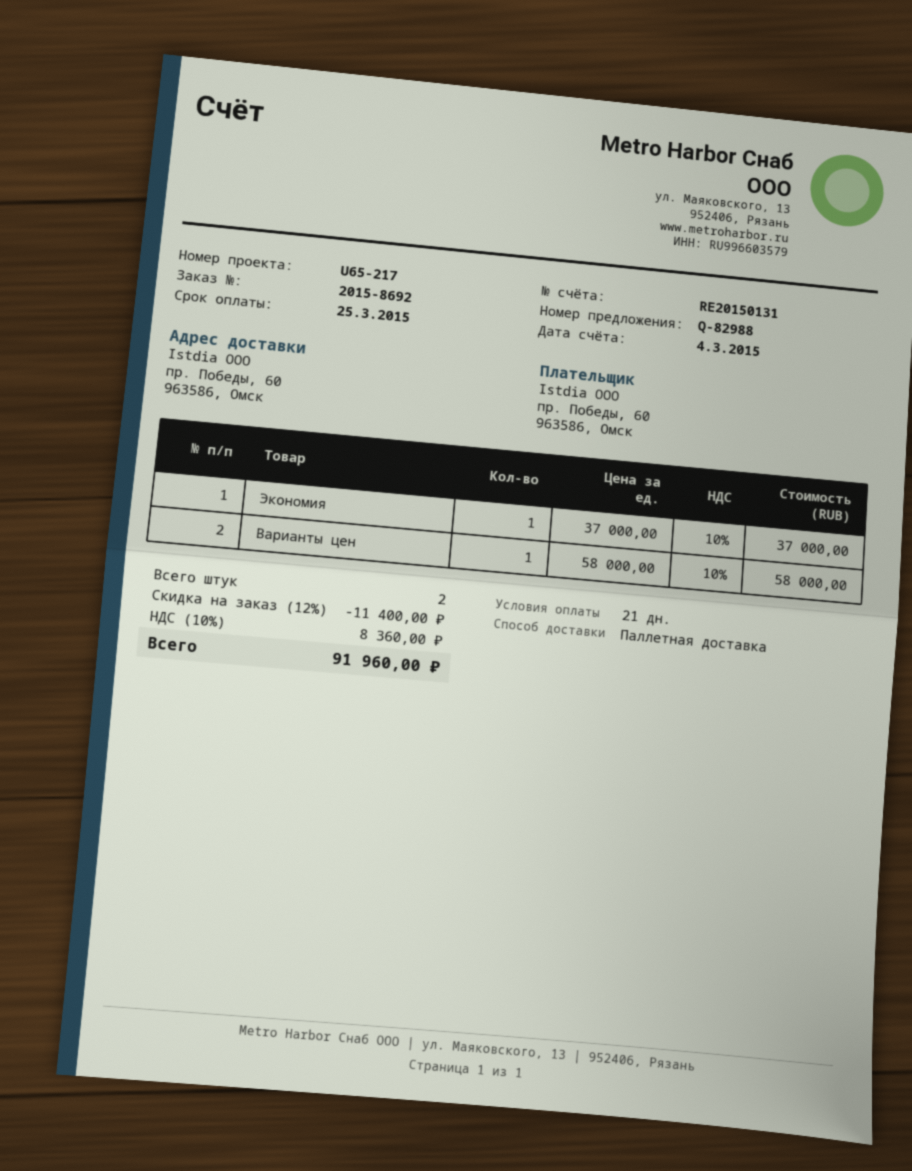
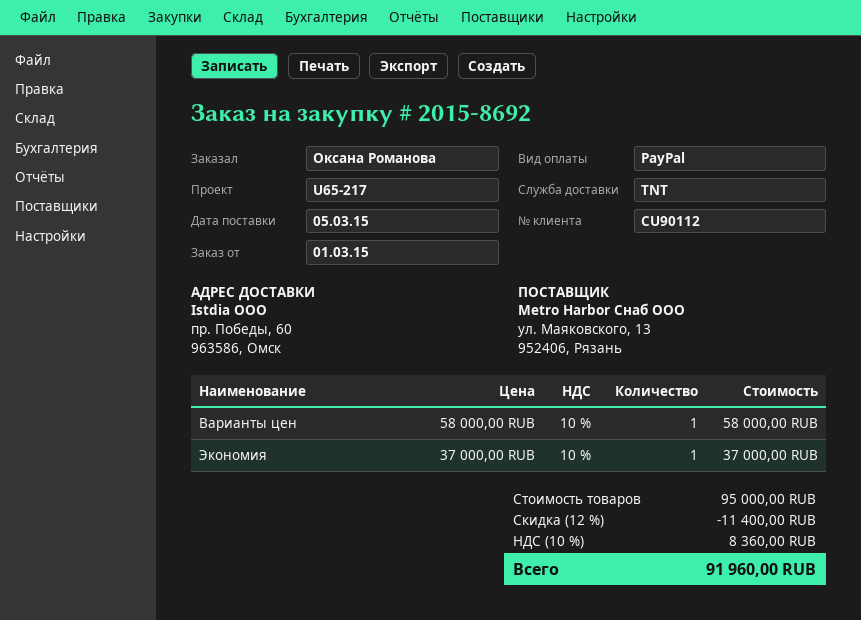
shipping method: pallet freight -> TNT

